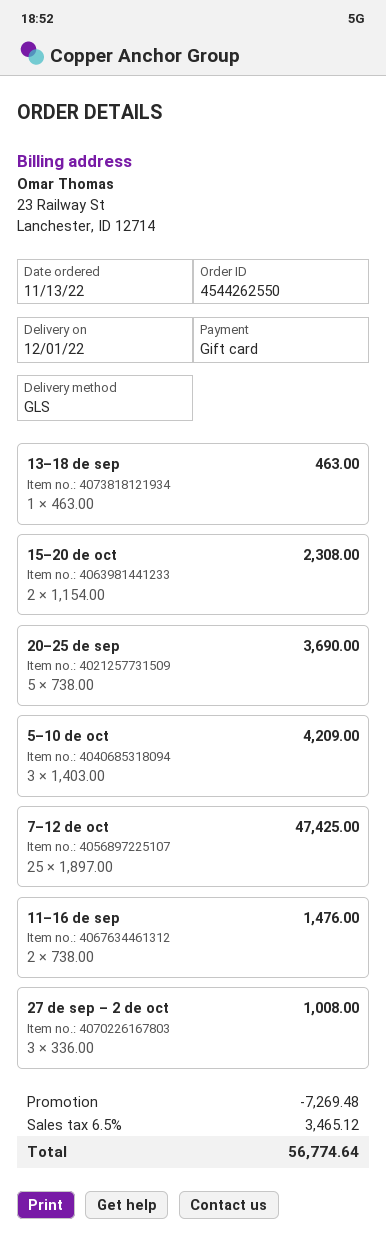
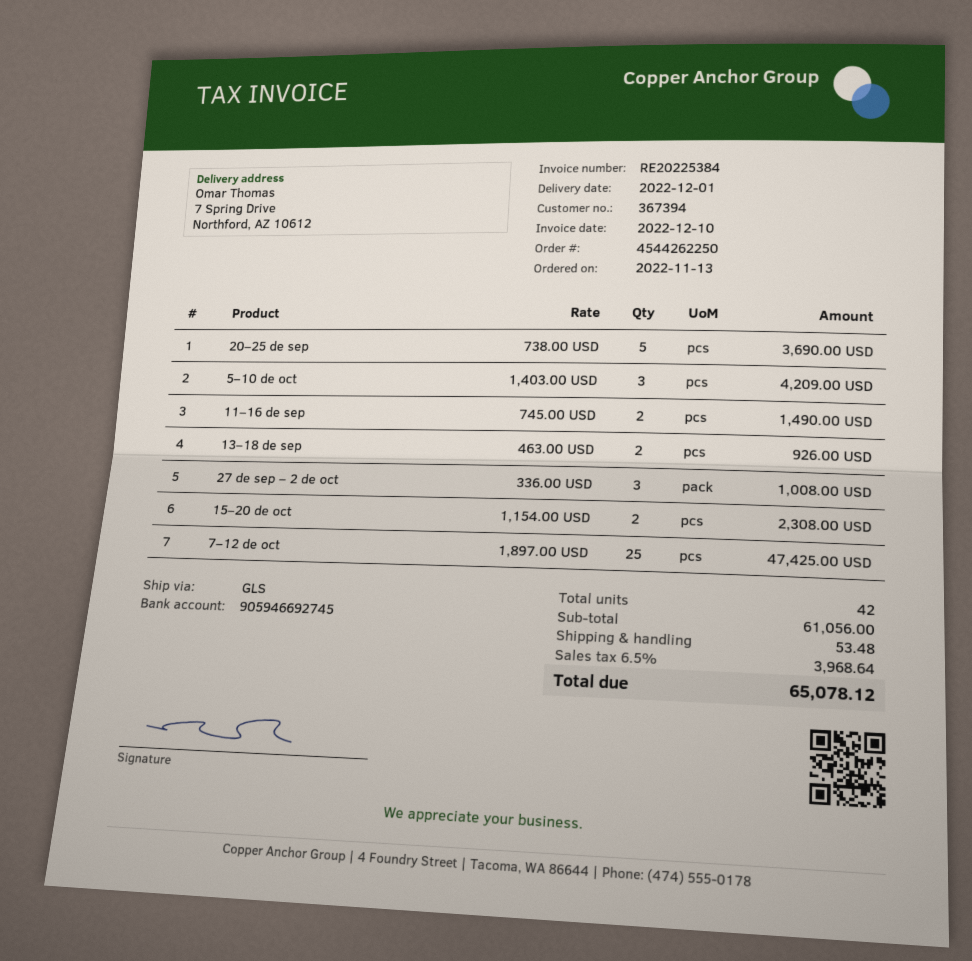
order number: 4544262550 -> 4544262250
13–18 de sep: 1 x 463.00 = 463.00 -> 2 x 463.00 = 926.00
11–16 de sep: 2 x 738.00 = 1476.00 -> 2 x 745.00 = 1490.00
discount: 7269.48 -> none
shipping: none -> 53.48
tax: 6.5% = 3465.12 -> 6.5% = 3968.64
total: 56774.64 -> 65078.12

